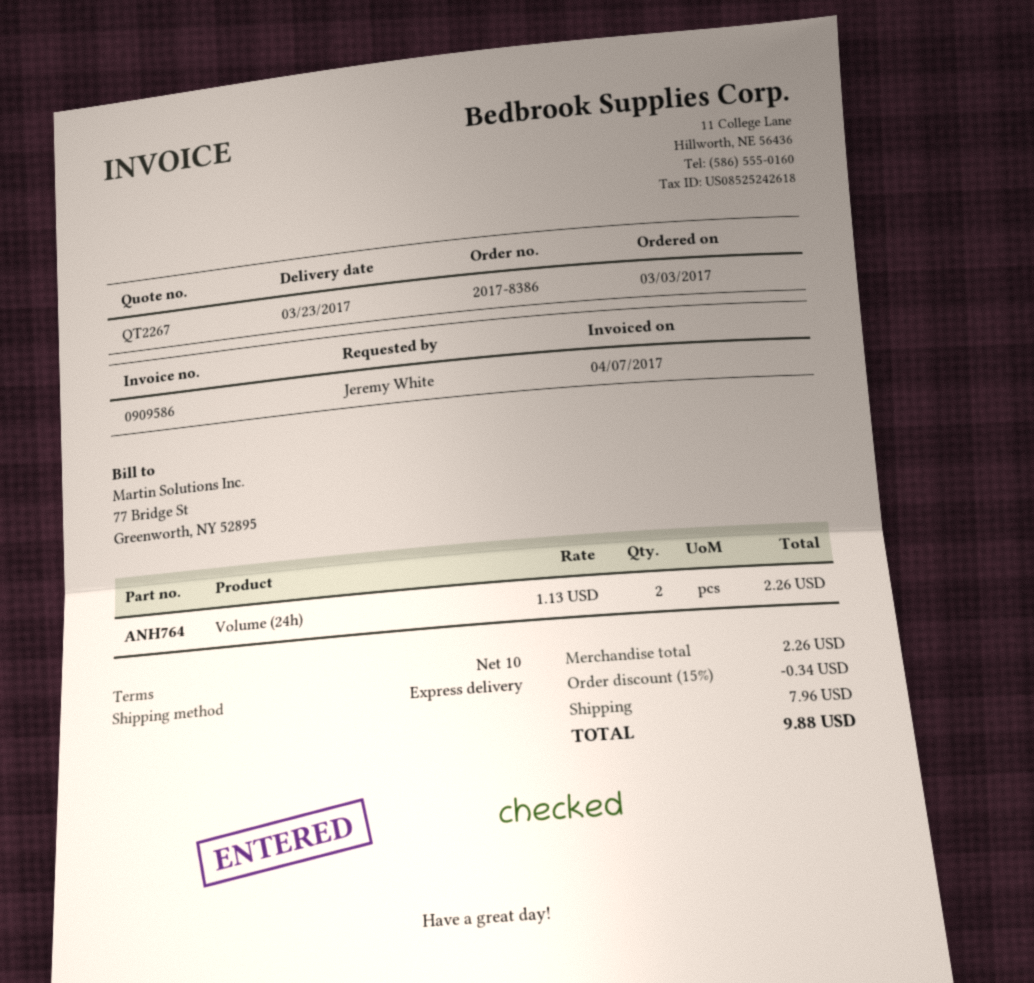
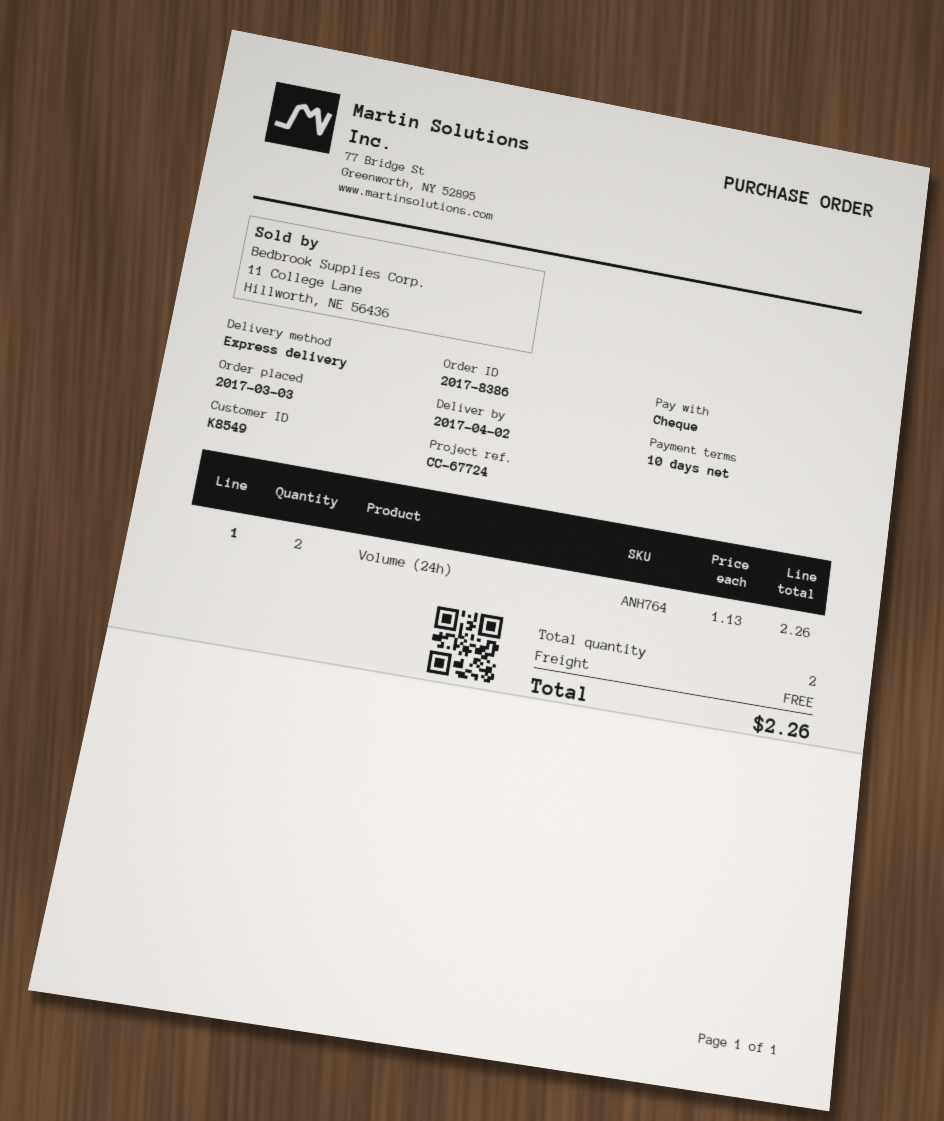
delivery date: 2017-03-23 -> 2017-04-02
discount: 15% = 0.34 -> none
shipping: 7.96 -> 0.00
total: 9.88 -> 2.26

